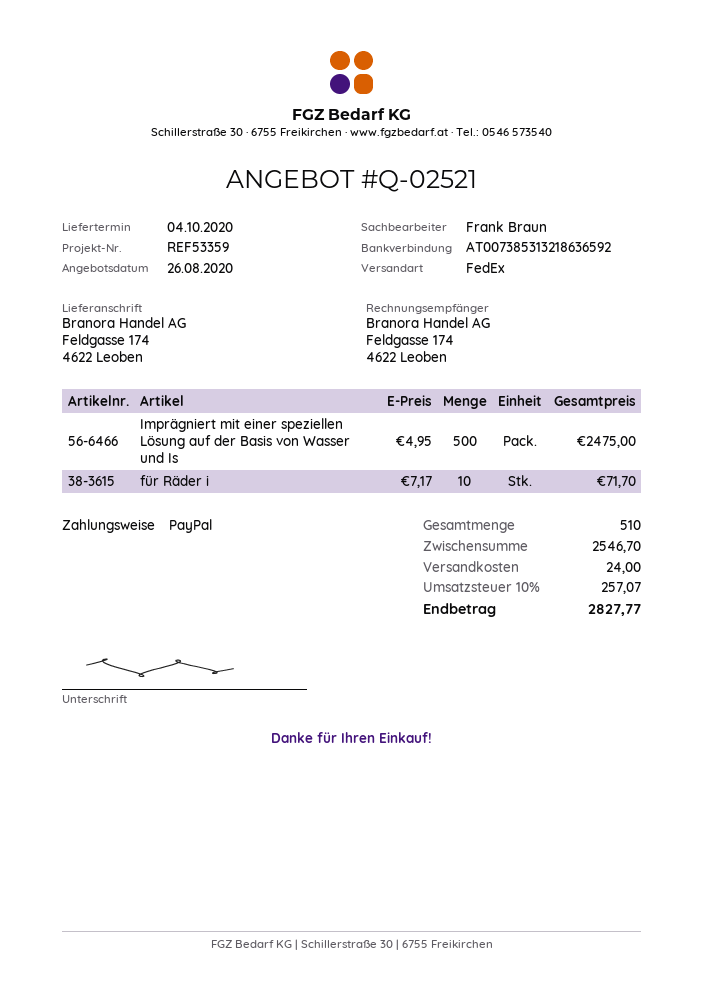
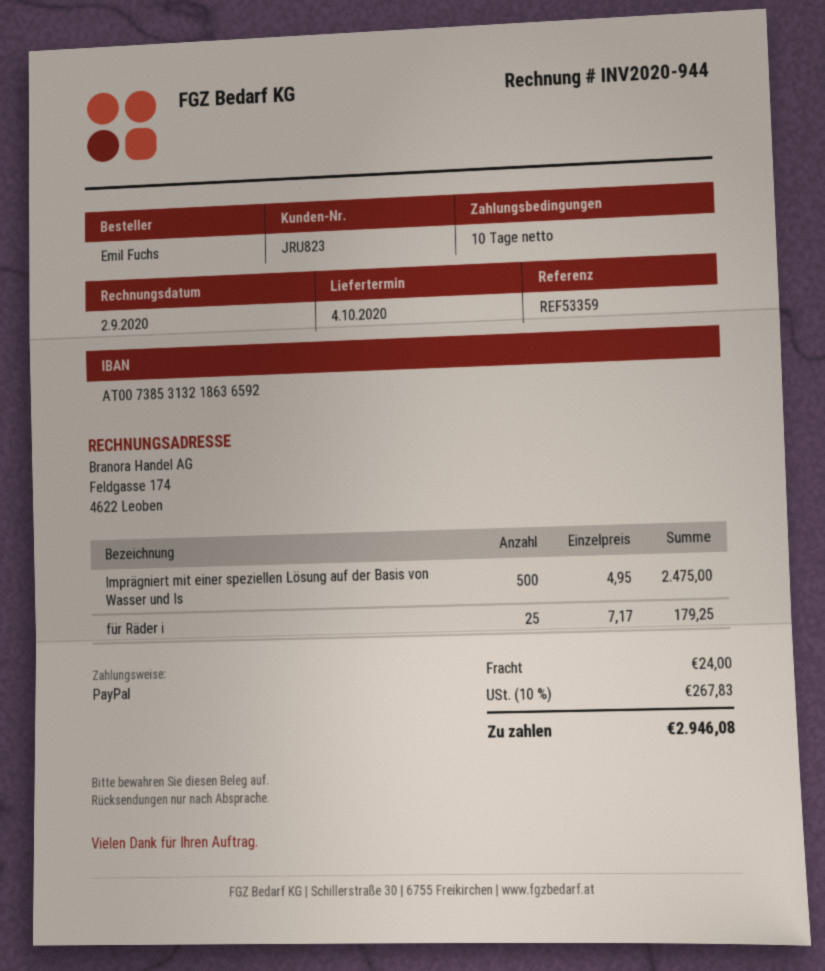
für Räder i: 10 x 7.17 = 71.70 -> 25 x 7.17 = 179.25
tax: 10% = 257.07 -> 10% = 267.83
total: 2827.77 -> 2946.08

